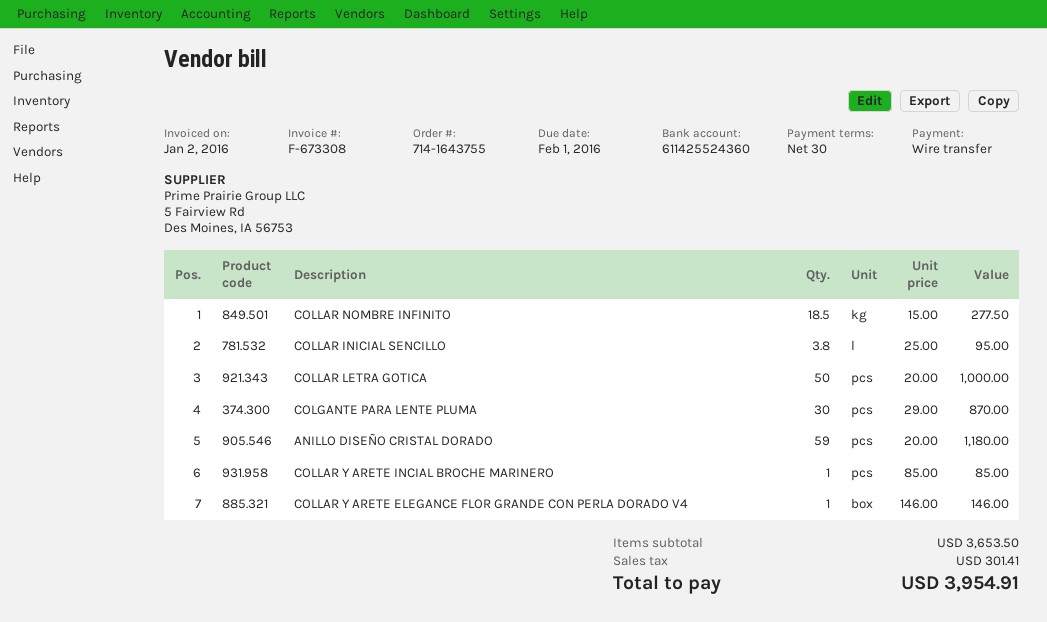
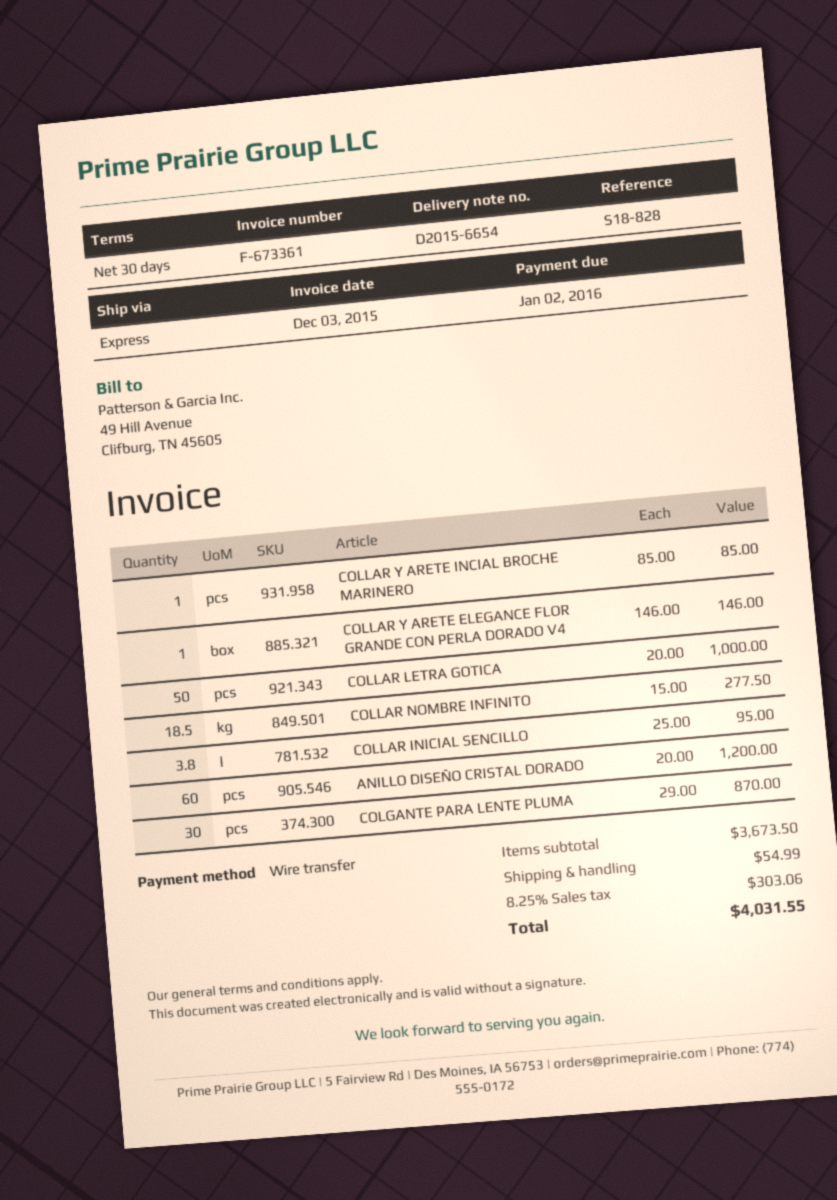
invoice number: F-673308 -> F-673361
invoice date: 2016-01-02 -> 2015-12-03
due date: 2016-02-01 -> 2016-01-02
ANILLO DISEÑO CRISTAL DORADO: 59 x 20.00 = 1180.00 -> 60 x 20.00 = 1200.00
subtotal: 3653.50 -> 3673.50
shipping: none -> 54.99
tax: 301.41 -> 303.06
total: 3954.91 -> 4031.55

